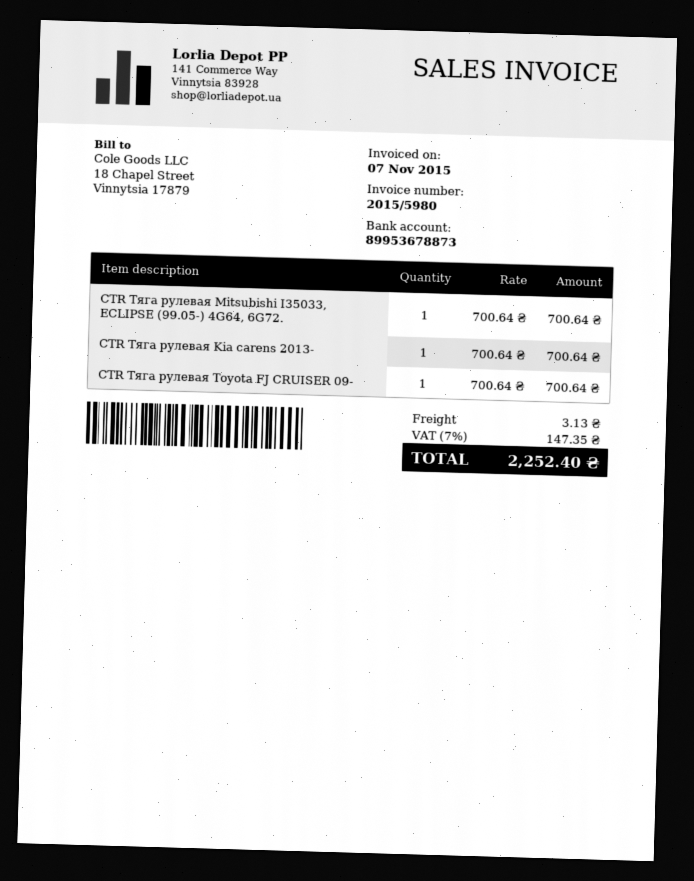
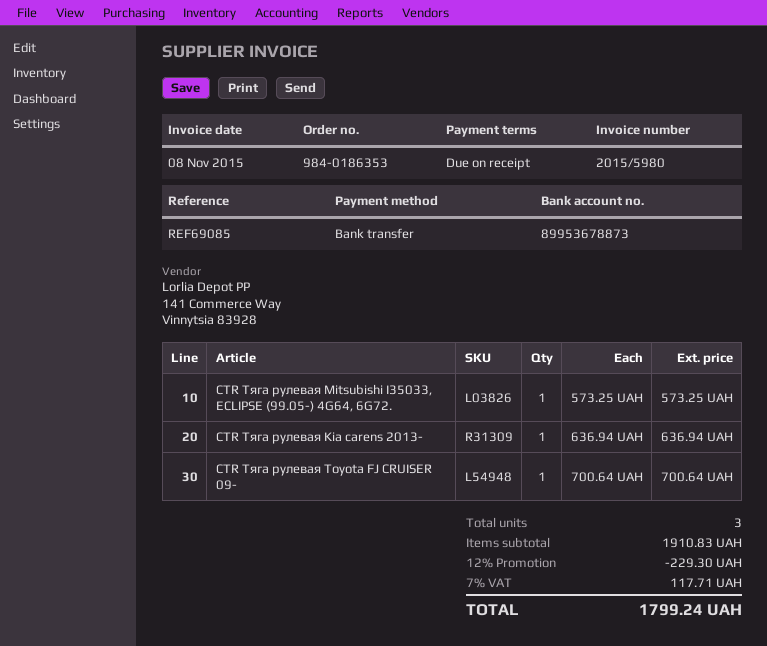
invoice date: 2015-11-07 -> 2015-11-08
CTR Тяга рулевая Mitsubishi I35033, ECLIPSE (99.05-) 4G64, 6G72.: 1 x 700.64 = 700.64 -> 1 x 573.25 = 573.25
CTR Тяга рулевая Kia carens 2013-: 1 x 700.64 = 700.64 -> 1 x 636.94 = 636.94
discount: none -> 12% = 229.30
shipping: 3.13 -> none
tax: 7% = 147.35 -> 7% = 117.71
total: 2252.40 -> 1799.24

